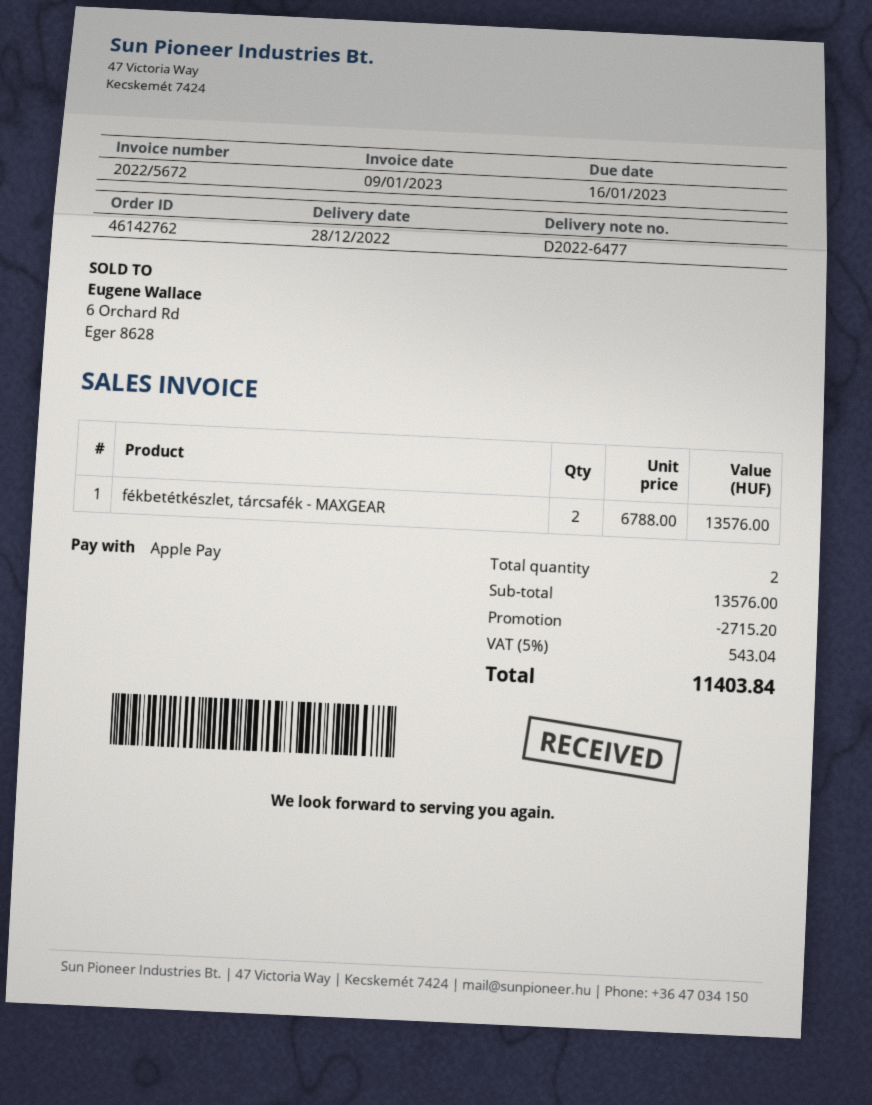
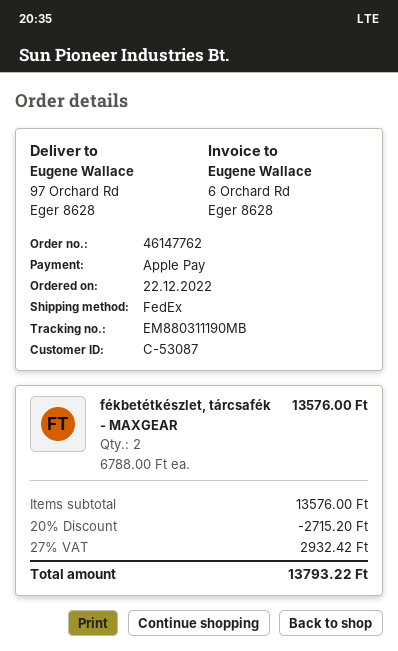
order number: 46142762 -> 46147762
tax: 5% = 543.04 -> 27% = 2932.42
total: 11403.84 -> 13793.22

